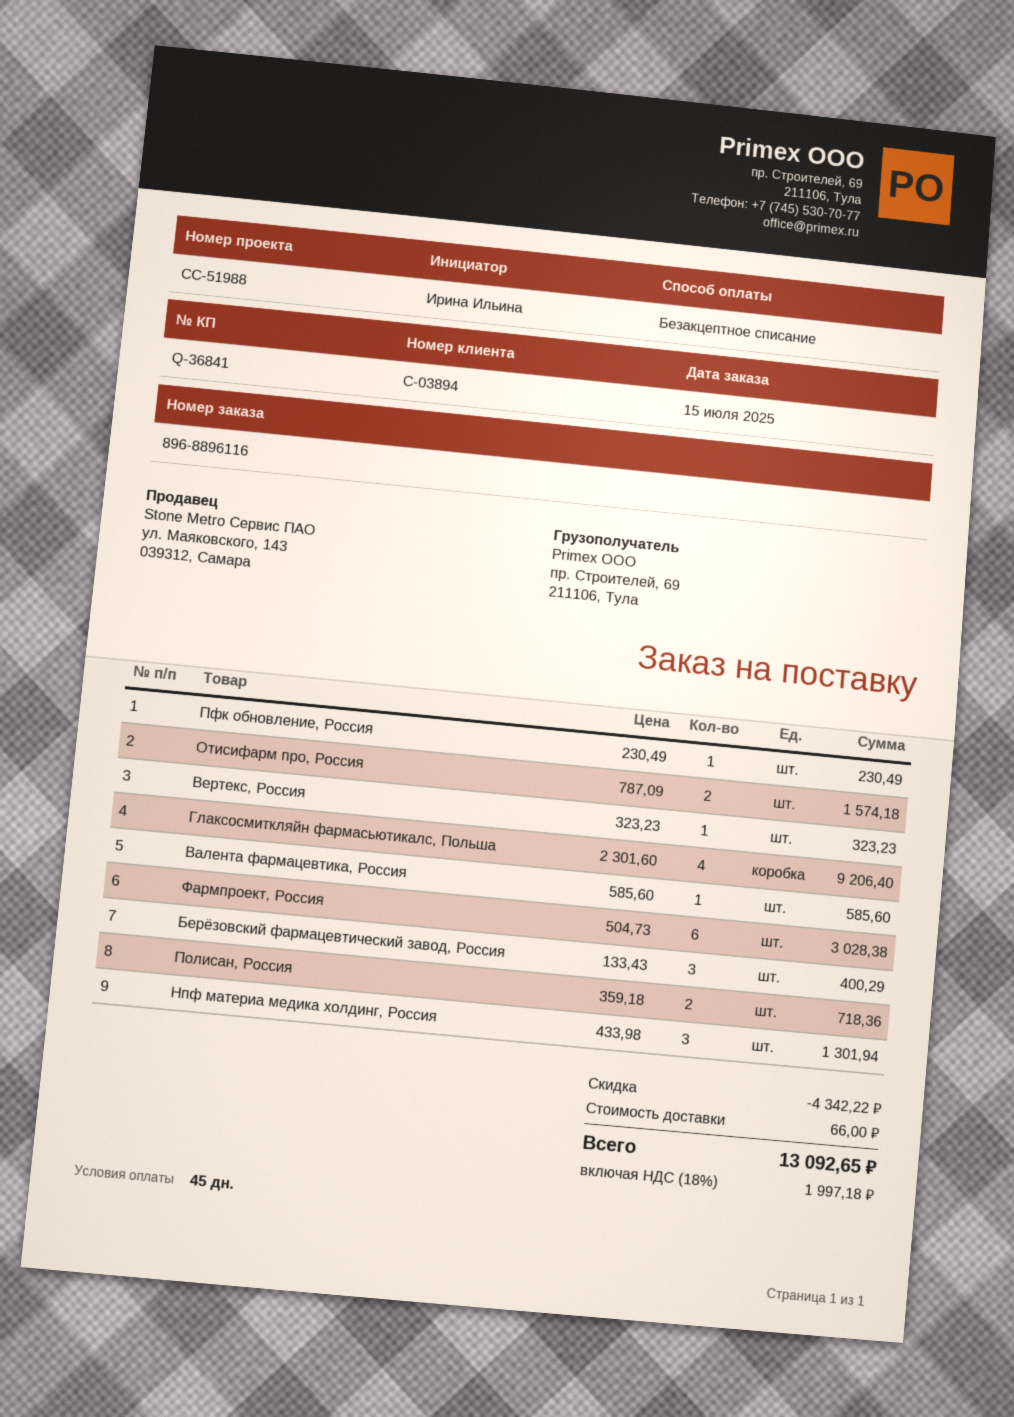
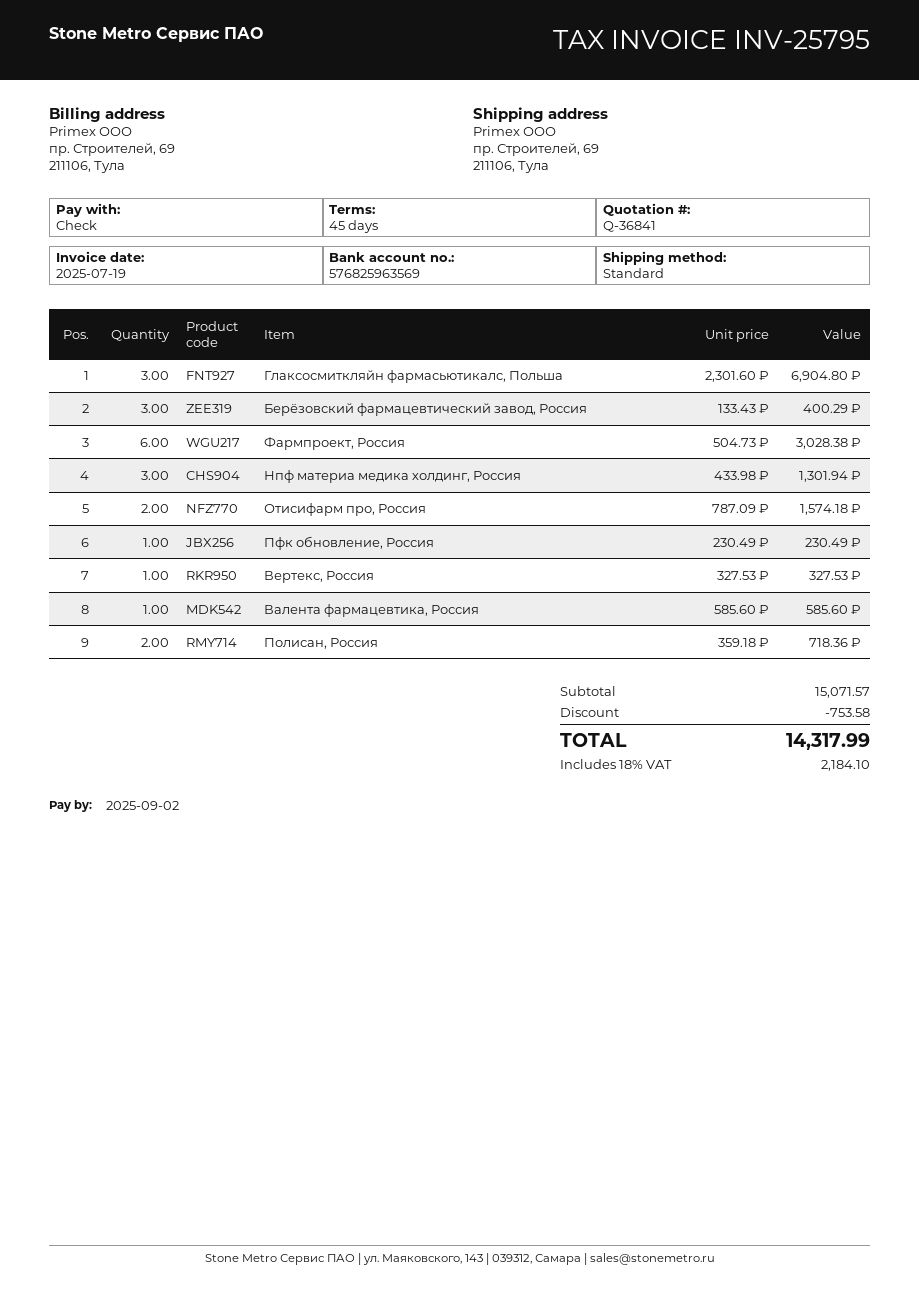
payment method: direct debit -> cheque
Вертекс, Россия: 1 x 323.23 = 323.23 -> 1 x 327.53 = 327.53
Глаксосмиткляйн фармасьютикалc, Польша: 4 x 2301.60 = 9206.40 -> 3 x 2301.60 = 6904.80
discount: 4342.22 -> 753.58
shipping: 66.00 -> none
tax: 18% = 1997.18 -> 18% = 2184.10
total: 13092.65 -> 14317.99

